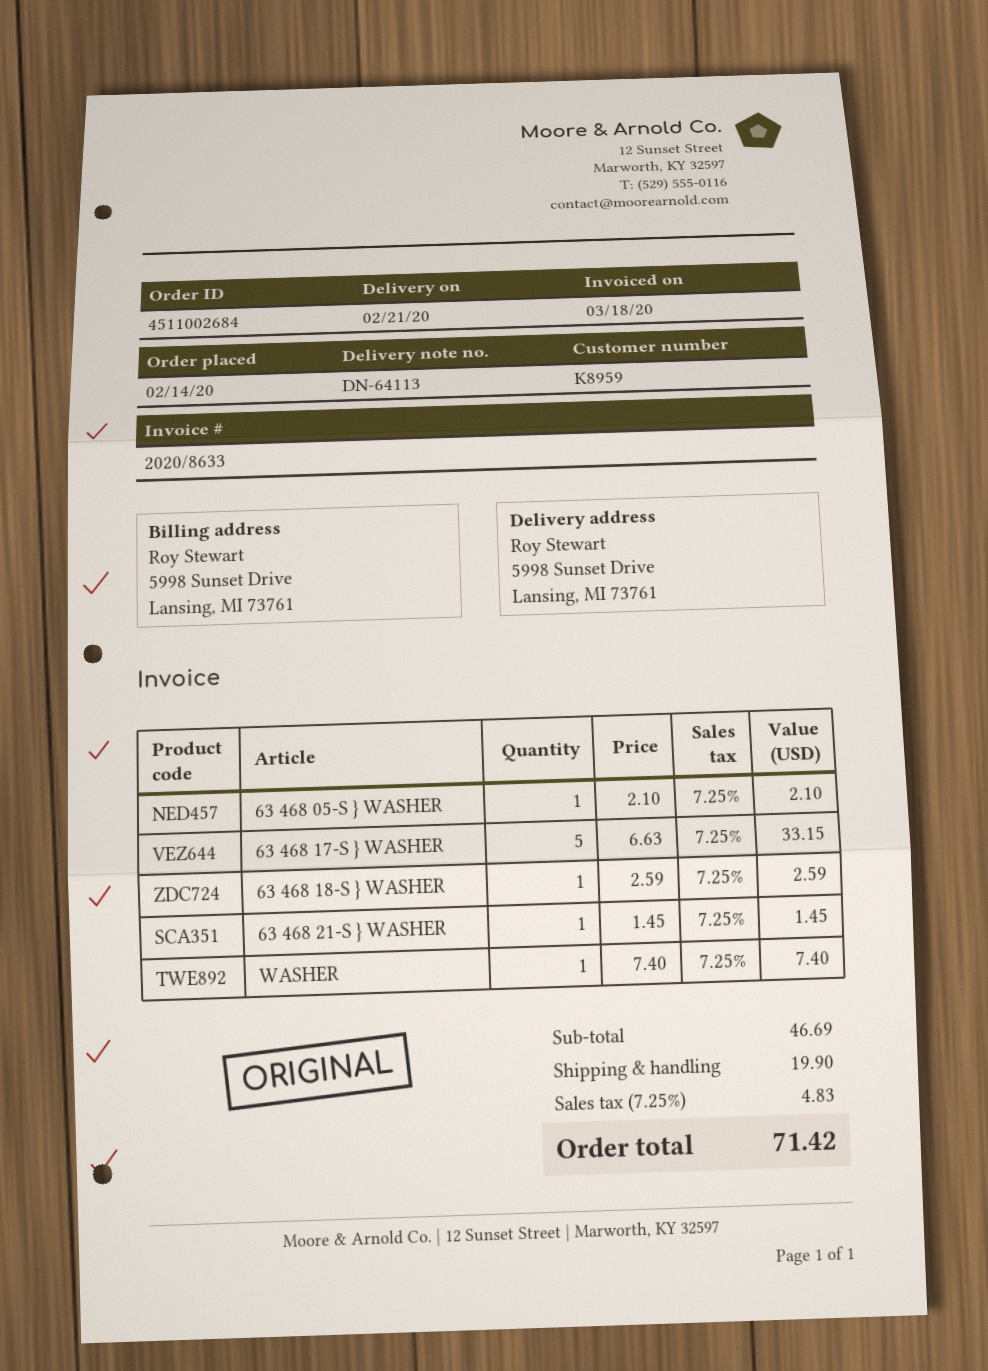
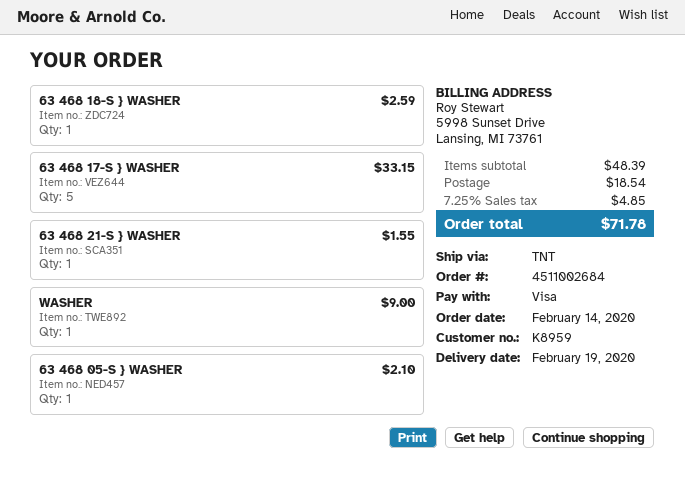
delivery date: 2020-02-21 -> 2020-02-19
63 468 21-S } WASHER: 1 for 1.45 -> 1 for 1.55
WASHER: 1 for 7.40 -> 1 for 9.00
subtotal: 46.69 -> 48.39
shipping: 19.90 -> 18.54
tax: 7.25% = 4.83 -> 7.25% = 4.85
total: 71.42 -> 71.78

